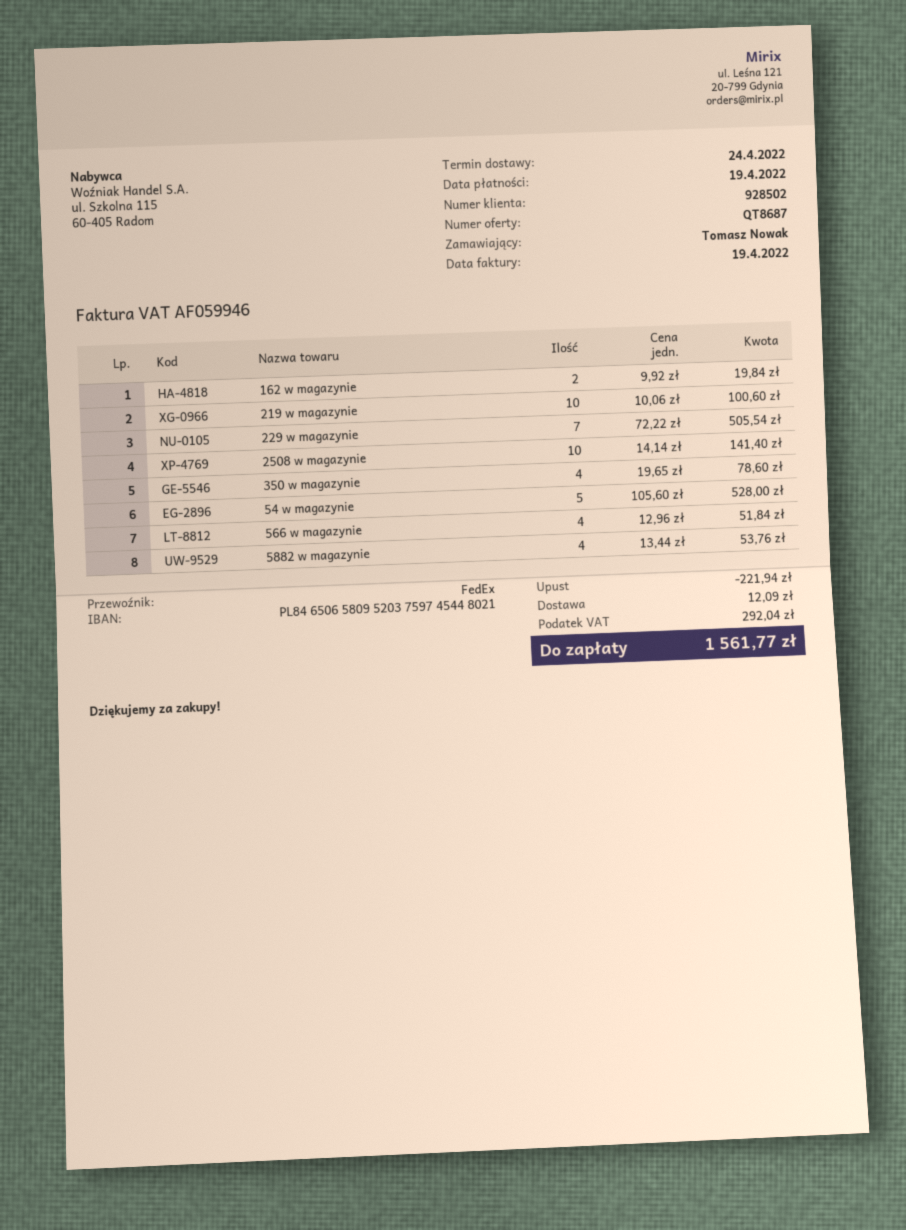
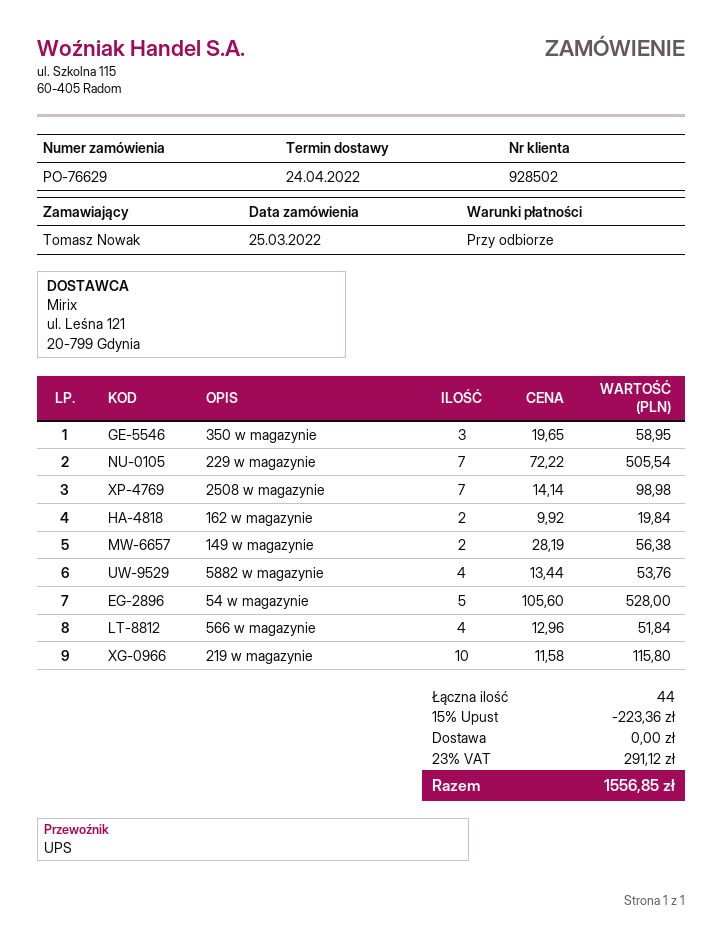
shipping method: FedEx -> UPS
219 w magazynie: 10 x 10.06 = 100.60 -> 10 x 11.58 = 115.80
2508 w magazynie: 10 x 14.14 = 141.40 -> 7 x 14.14 = 98.98
350 w magazynie: 4 x 19.65 = 78.60 -> 3 x 19.65 = 58.95
149 w magazynie: none -> 2 x 28.19 = 56.38
discount: 221.94 -> 223.36
shipping: 12.09 -> 0.00
tax: 292.04 -> 291.12
total: 1561.77 -> 1556.85

